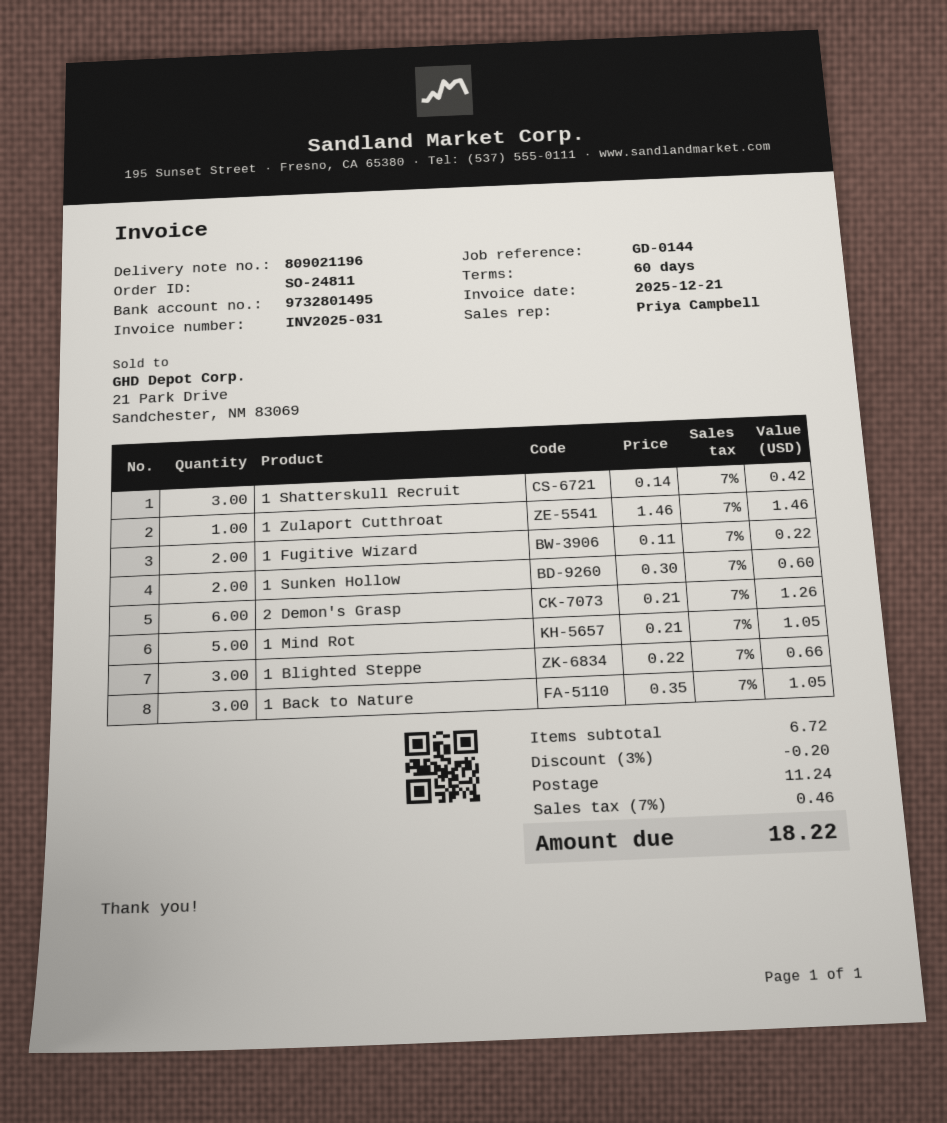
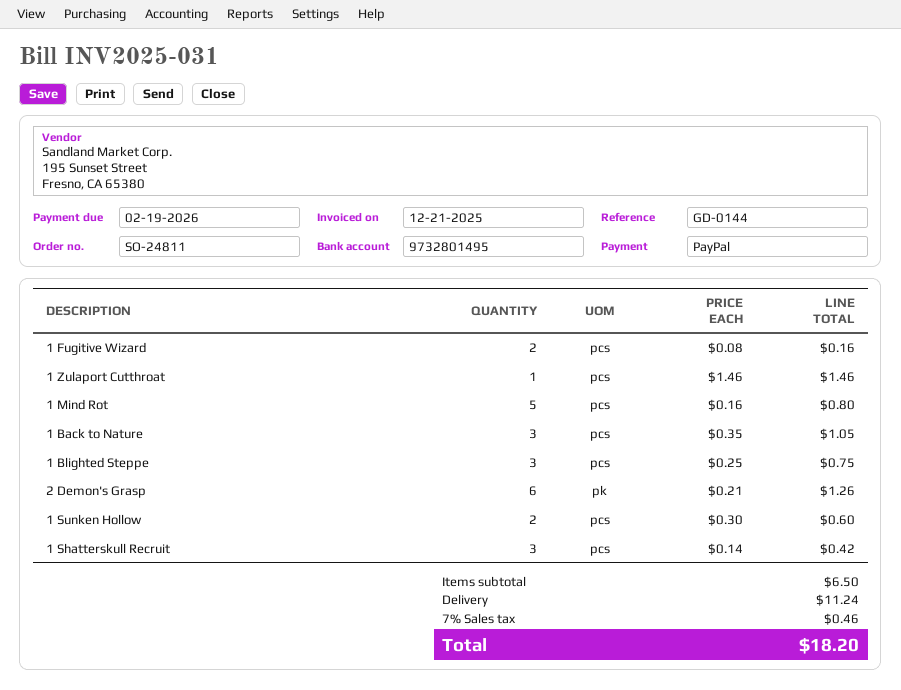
1 Fugitive Wizard: 2 x 0.11 = 0.22 -> 2 x 0.08 = 0.16
1 Mind Rot: 5 x 0.21 = 1.05 -> 5 x 0.16 = 0.80
1 Blighted Steppe: 3 x 0.22 = 0.66 -> 3 x 0.25 = 0.75
subtotal: 6.72 -> 6.50
discount: 3% = 0.20 -> none
total: 18.22 -> 18.20

